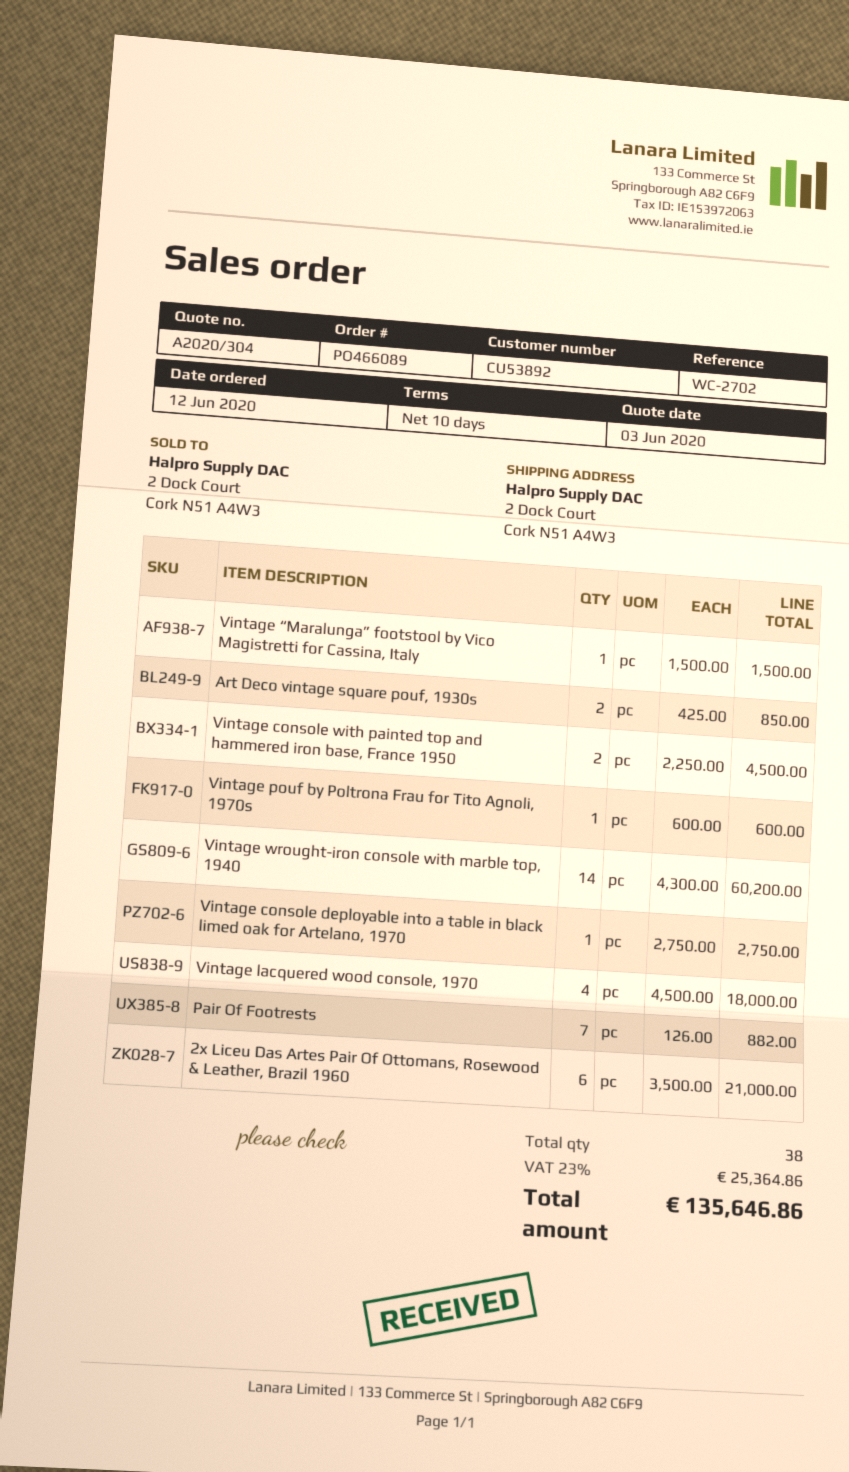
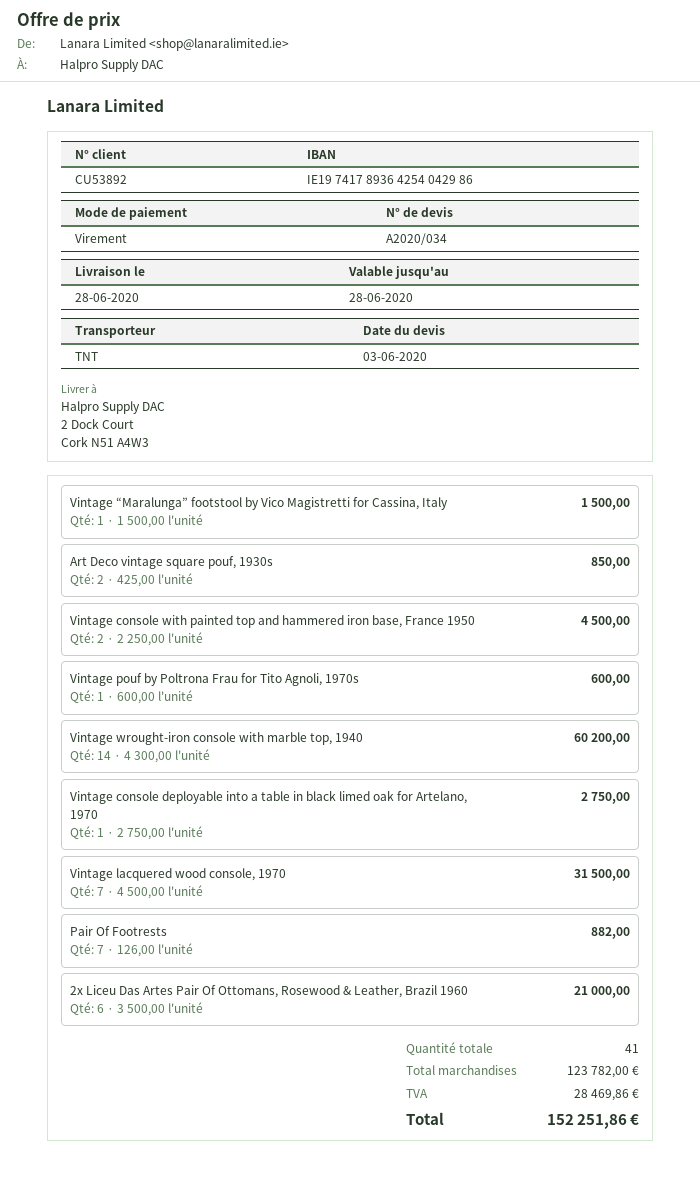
quote number: A2020/304 -> A2020/034
Vintage lacquered wood console, 1970: 4 x 4500.00 = 18000.00 -> 7 x 4500.00 = 31500.00
total quantity: 38 -> 41
tax: 25364.86 -> 28469.86
total: 135646.86 -> 152251.86

